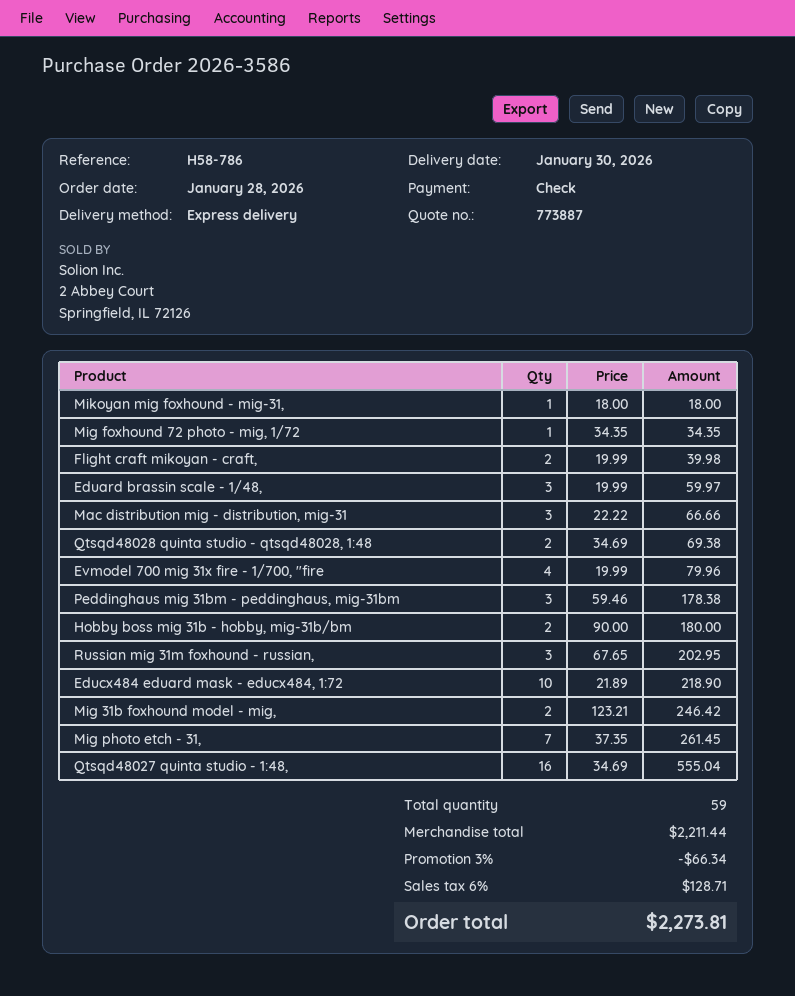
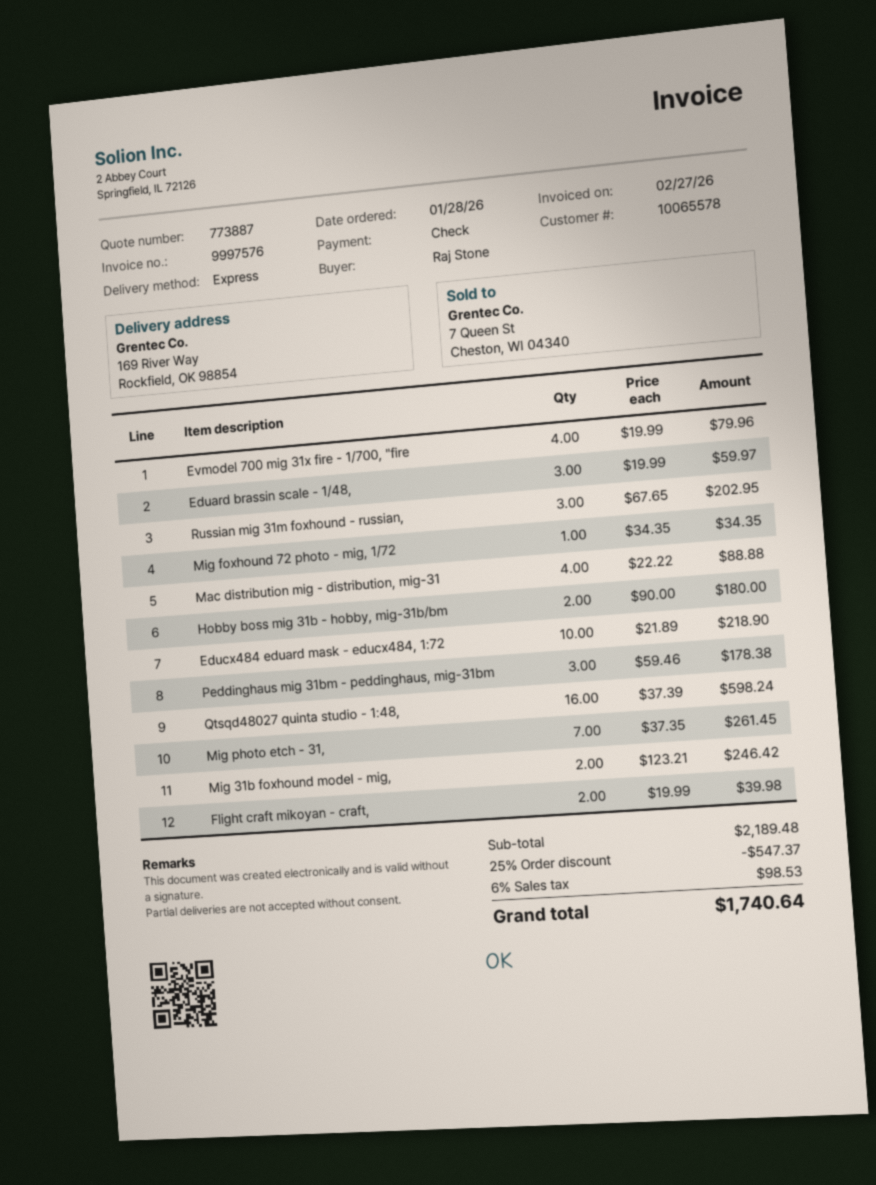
Mikoyan mig foxhound - mig-31,: 1 x 18.00 = 18.00 -> none
Mac distribution mig - distribution, mig-31: 3 x 22.22 = 66.66 -> 4 x 22.22 = 88.88
Qtsqd48028 quinta studio - qtsqd48028, 1:48: 2 x 34.69 = 69.38 -> none
Qtsqd48027 quinta studio - 1:48,: 16 x 34.69 = 555.04 -> 16 x 37.39 = 598.24
subtotal: 2211.44 -> 2189.48
discount: 3% = 66.34 -> 25% = 547.37
tax: 6% = 128.71 -> 6% = 98.53
total: 2273.81 -> 1740.64

